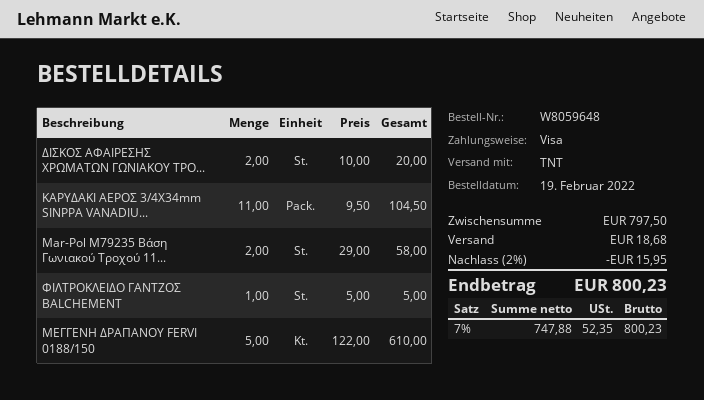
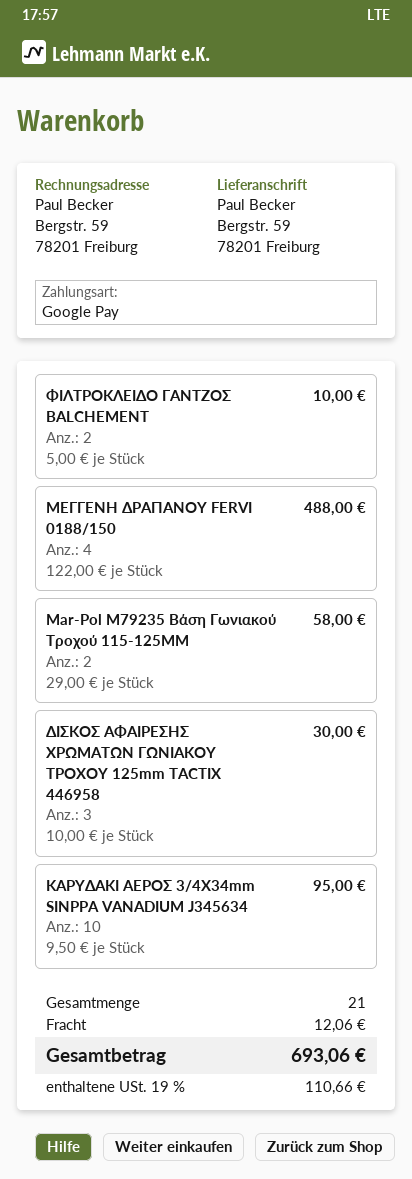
payment method: Visa -> Google Pay
ΔΙΣΚΟΣ ΑΦΑΙΡΕΣΗΣ ΧΡΩΜΑΤΩΝ ΓΩΝΙΑΚΟY ΤΡΟ...: 2 x 10.00 = 20.00 -> 3 x 10.00 = 30.00
ΚΑΡΥΔΑΚΙ ΑΕΡΟΣ 3/4Χ34mm SINPPA VANADIU...: 11 x 9.50 = 104.50 -> 10 x 9.50 = 95.00
ΦΙΛΤΡΟΚΛΕΙΔΟ ΓΑΝΤΖΟΣ BALCHEMENT: 1 x 5.00 = 5.00 -> 2 x 5.00 = 10.00
ΜΕΓΓΕΝΗ ΔΡΑΠΑΝΟΥ FERVI 0188/150: 5 x 122.00 = 610.00 -> 4 x 122.00 = 488.00
discount: 2% = 15.95 -> none
shipping: 18.68 -> 12.06
tax: 7% = 52.35 -> 19% = 110.66
total: 800.23 -> 693.06

